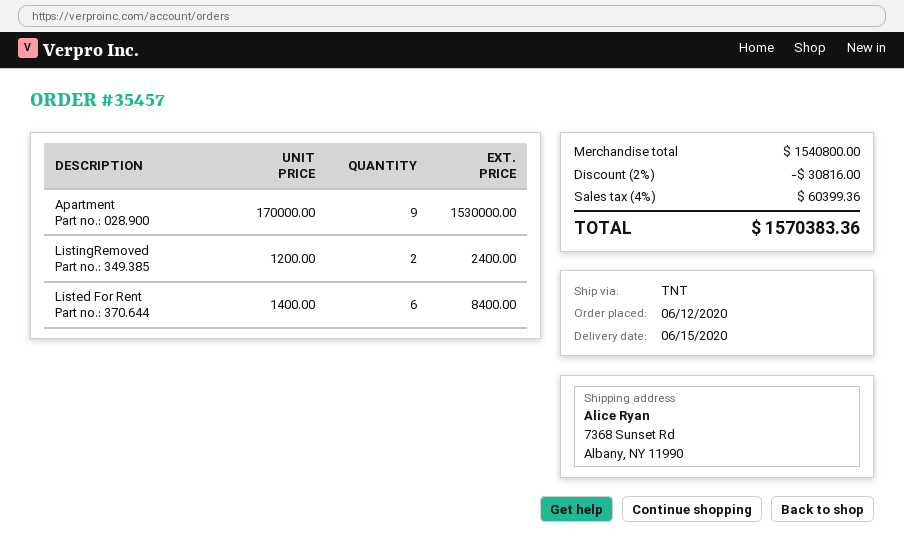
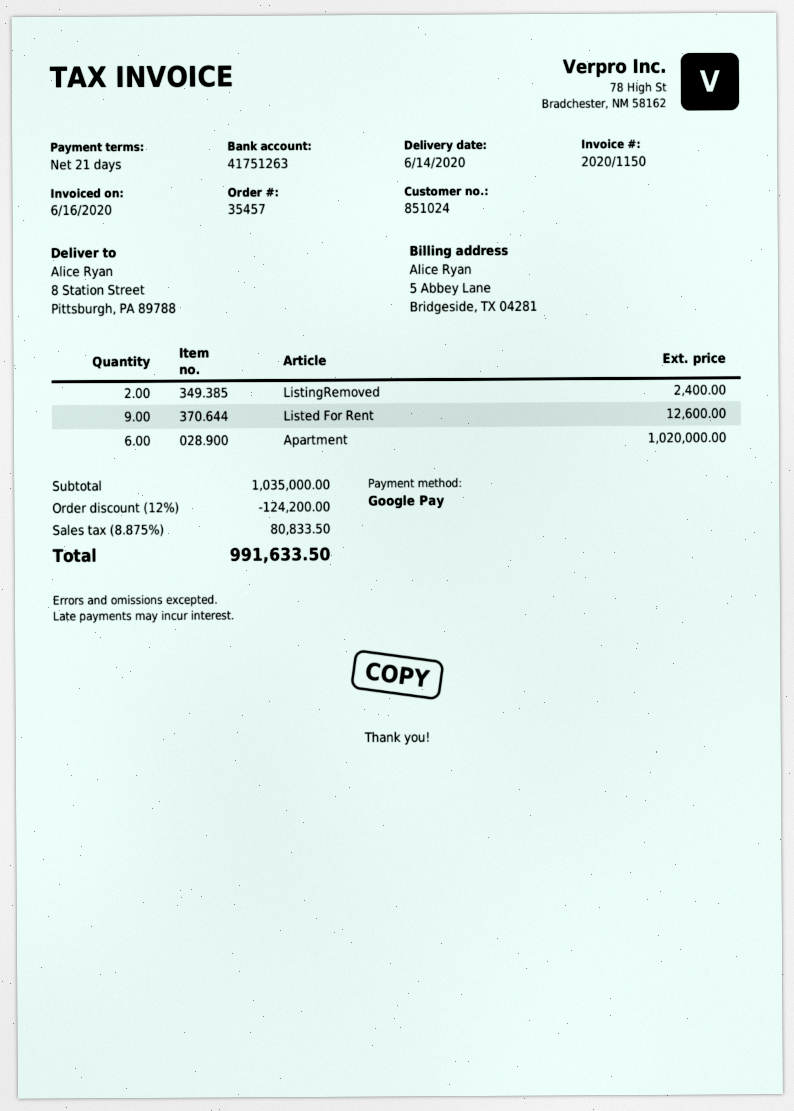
delivery date: 2020-06-15 -> 2020-06-14
ship to: 7368 Sunset Rd, Albany, NY 11990 -> 8 Station Street, Pittsburgh, PA 89788
Apartment: 9 for 1530000.00 -> 6 for 1020000.00
Listed For Rent: 6 for 8400.00 -> 9 for 12600.00
subtotal: 1540800.00 -> 1035000.00
discount: 2% = 30816.00 -> 12% = 124200.00
tax: 4% = 60399.36 -> 8.875% = 80833.50
total: 1570383.36 -> 991633.50

